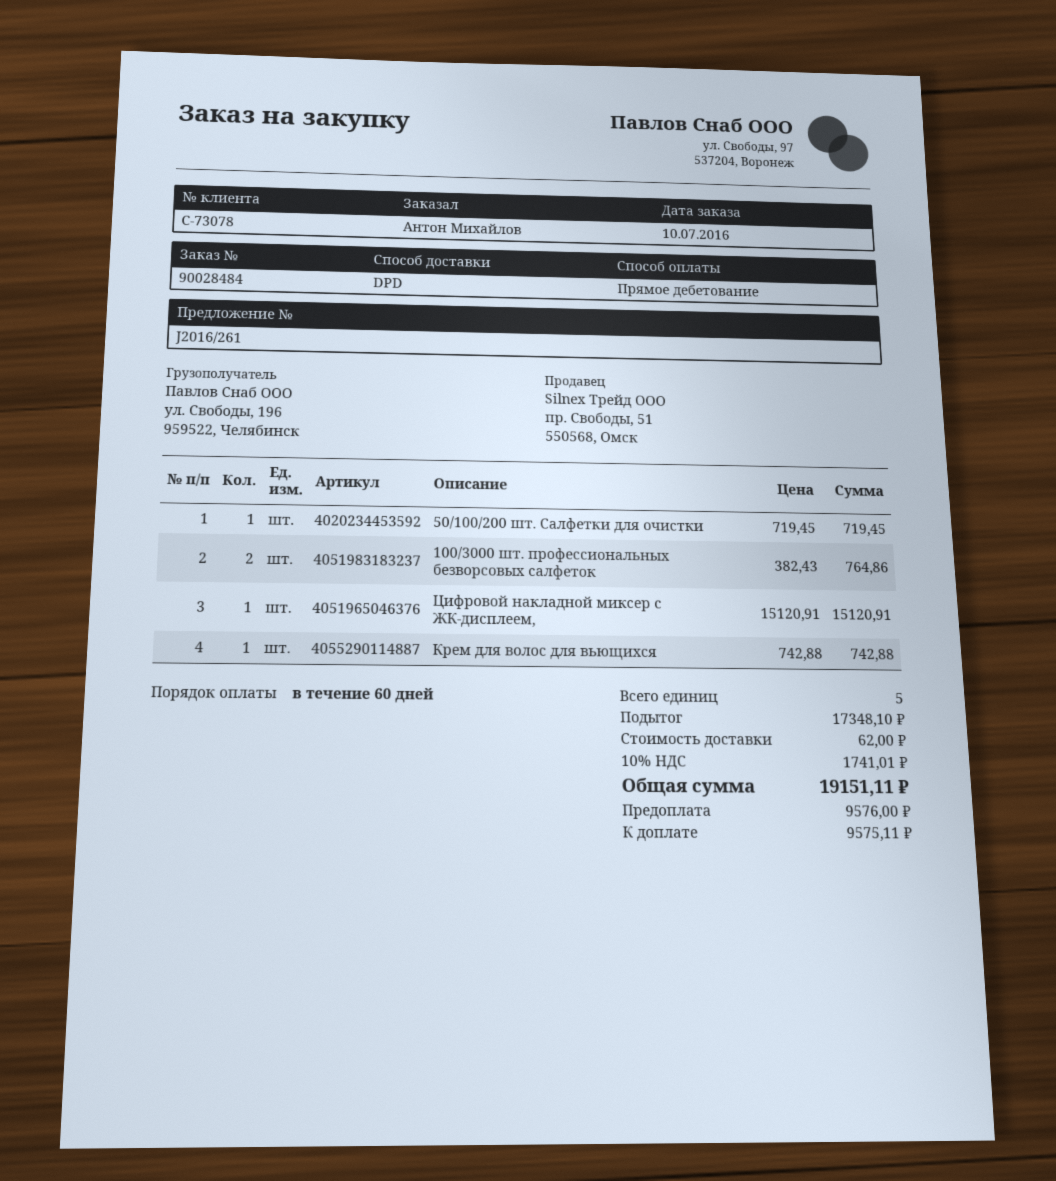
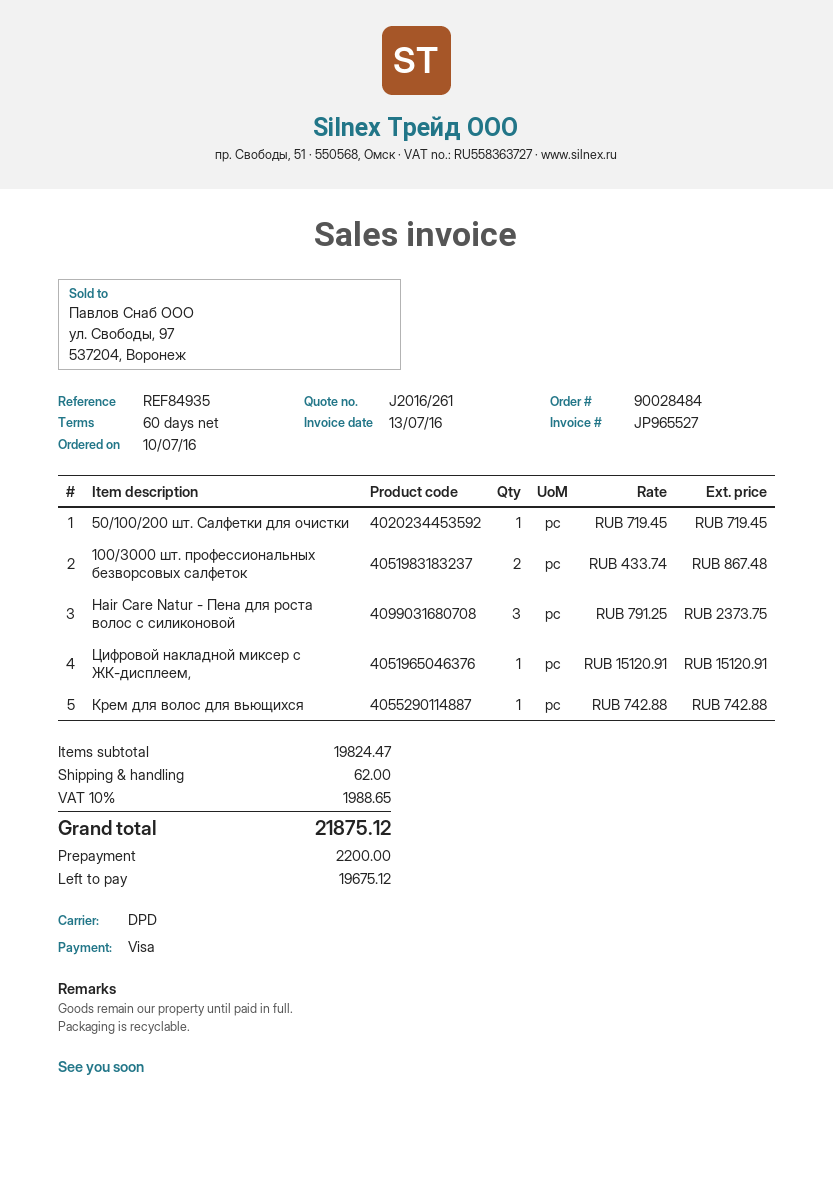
payment method: direct debit -> Visa
100/3000 шт. профессиональных безворсовых салфеток: 2 x 382.43 = 764.86 -> 2 x 433.74 = 867.48
Hair Care Natur - Пена для роста волос с силиконовой: none -> 3 x 791.25 = 2373.75
subtotal: 17348.10 -> 19824.47
tax: 10% = 1741.01 -> 10% = 1988.65
total: 19151.11 -> 21875.12
deposit: 9576.00 -> 2200.00
balance: 9575.11 -> 19675.12

